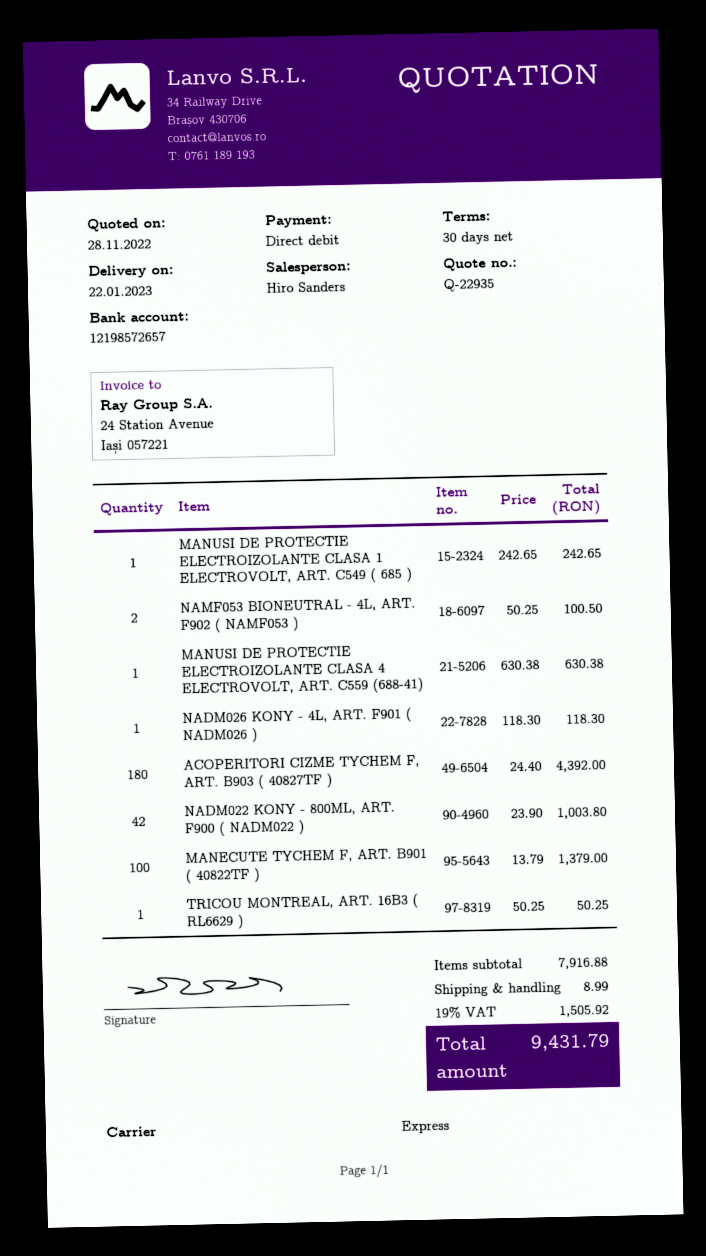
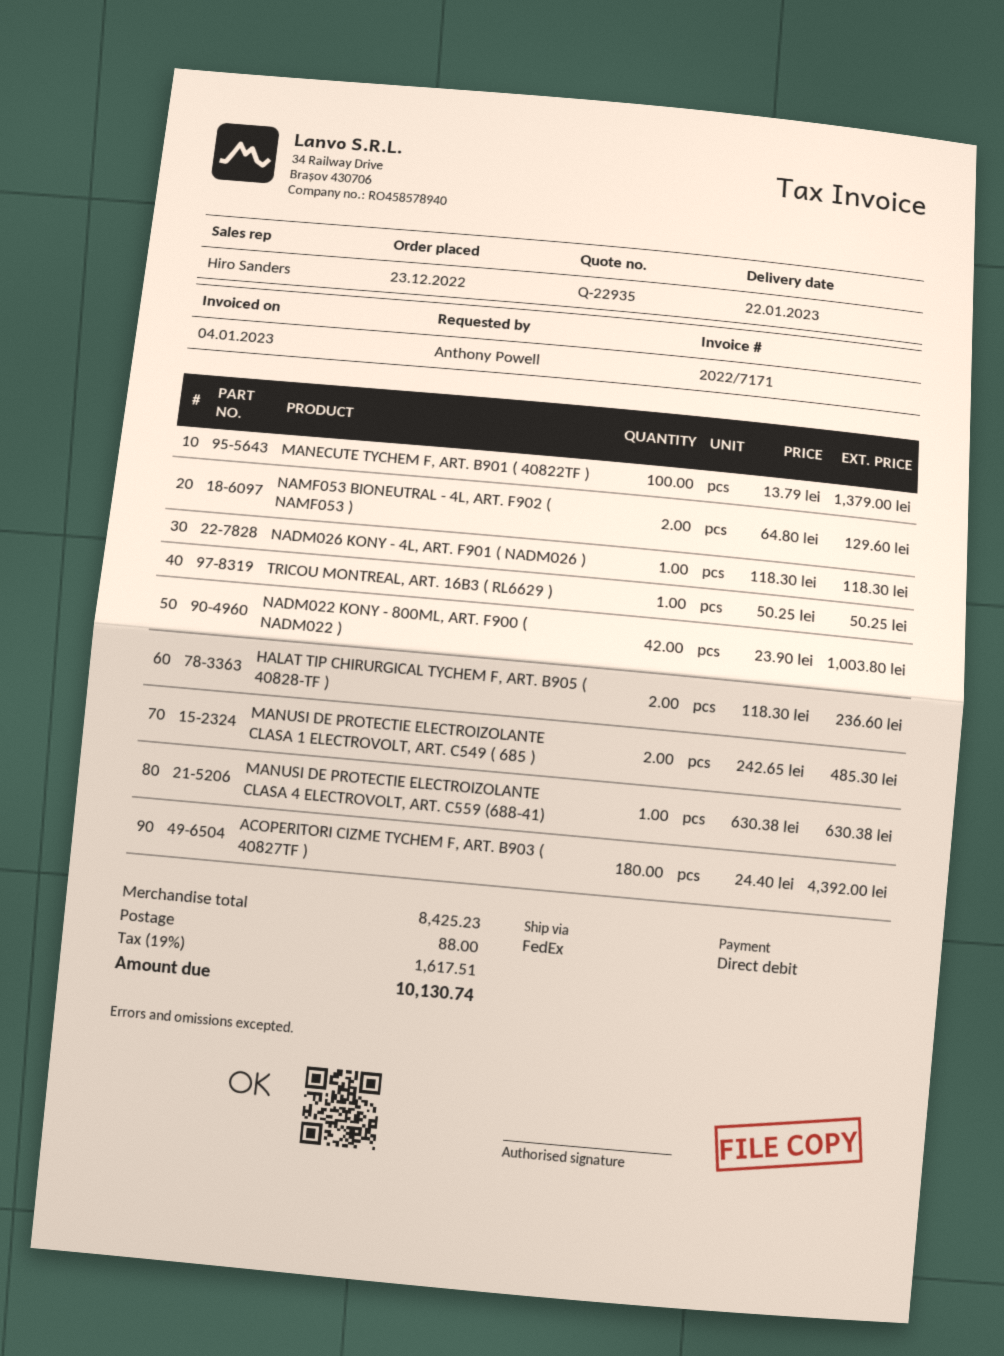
shipping method: express -> FedEx
MANUSI DE PROTECTIE ELECTROIZOLANTE CLASA 1 ELECTROVOLT, ART. C549 ( 685 ): 1 x 242.65 = 242.65 -> 2 x 242.65 = 485.30
NAMF053 BIONEUTRAL - 4L, ART. F902 ( NAMF053 ): 2 x 50.25 = 100.50 -> 2 x 64.80 = 129.60
HALAT TIP CHIRURGICAL TYCHEM F, ART. B905 ( 40828-TF ): none -> 2 x 118.30 = 236.60
subtotal: 7916.88 -> 8425.23
shipping: 8.99 -> 88.00
tax: 19% = 1505.92 -> 19% = 1617.51
total: 9431.79 -> 10130.74

